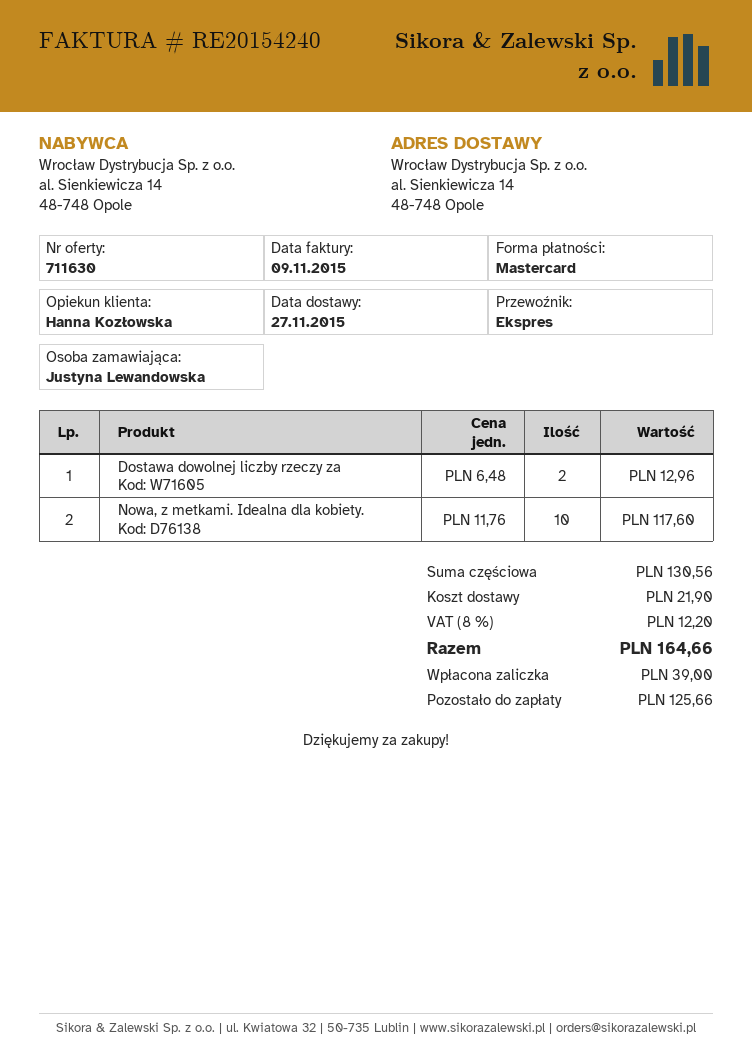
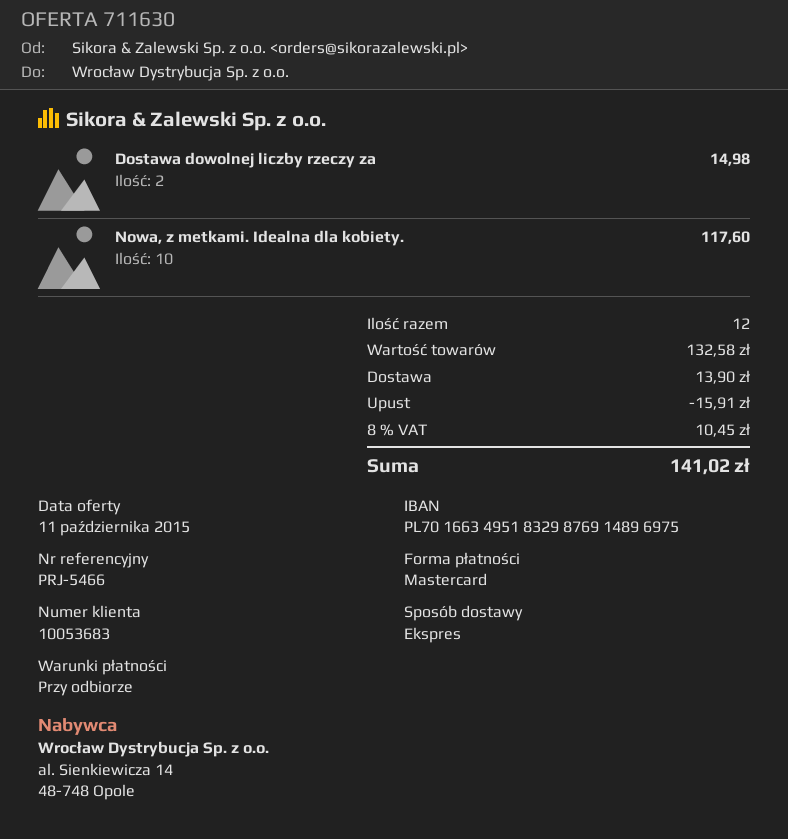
Dostawa dowolnej liczby rzeczy za: 2 for 12.96 -> 2 for 14.98
subtotal: 130.56 -> 132.58
discount: none -> 15.91
shipping: 21.90 -> 13.90
tax: 8% = 12.20 -> 8% = 10.45
total: 164.66 -> 141.02

